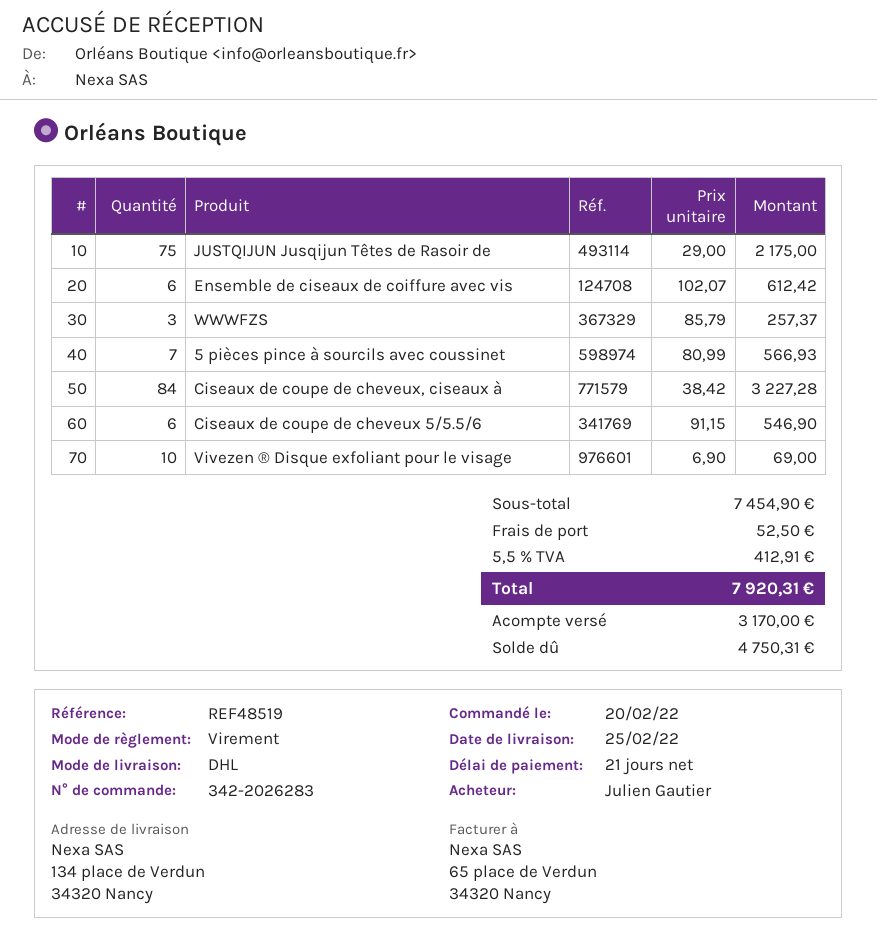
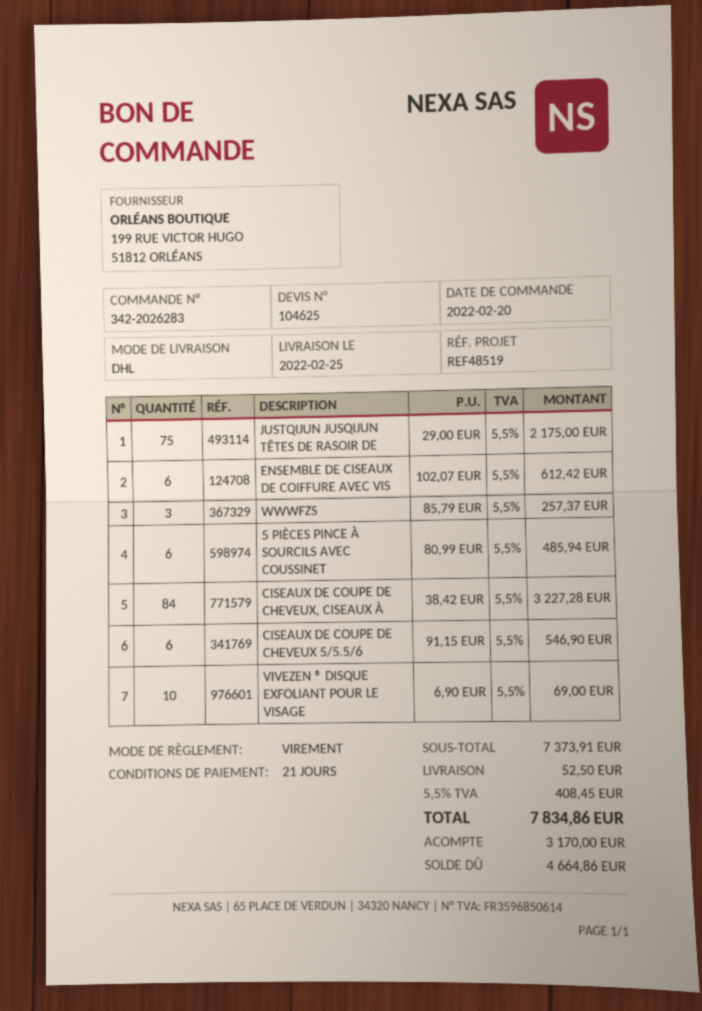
5 pièces pince à sourcils avec coussinet: 7 x 80.99 = 566.93 -> 6 x 80.99 = 485.94
subtotal: 7454.90 -> 7373.91
tax: 5.5% = 412.91 -> 5.5% = 408.45
total: 7920.31 -> 7834.86
balance: 4750.31 -> 4664.86

